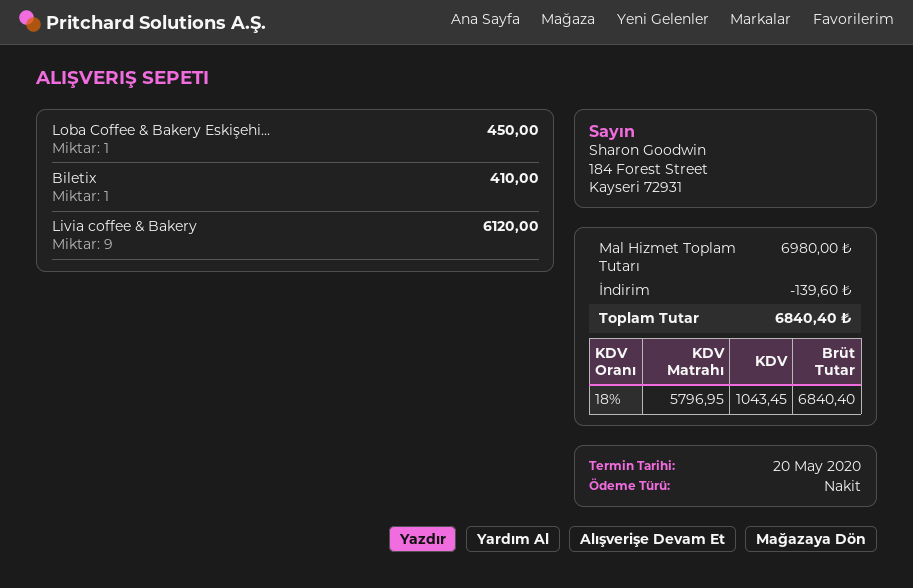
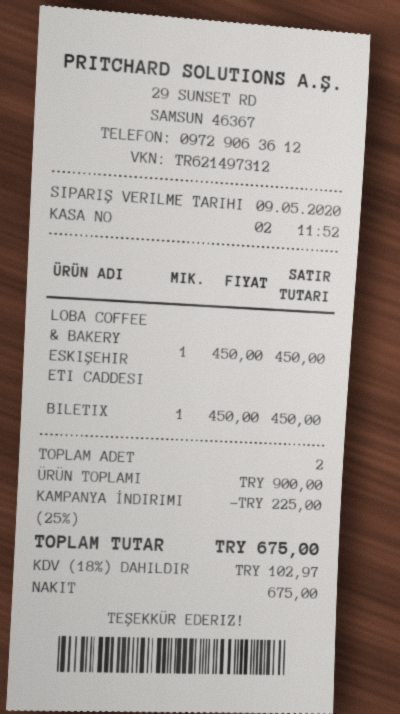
Biletix: 1 for 410.00 -> 1 for 450.00
Livia coffee & Bakery: 9 for 6120.00 -> none
subtotal: 6980.00 -> 900.00
discount: 139.60 -> 225.00
tax: 18% = 1043.45 -> 18% = 102.97
total: 6840.40 -> 675.00

